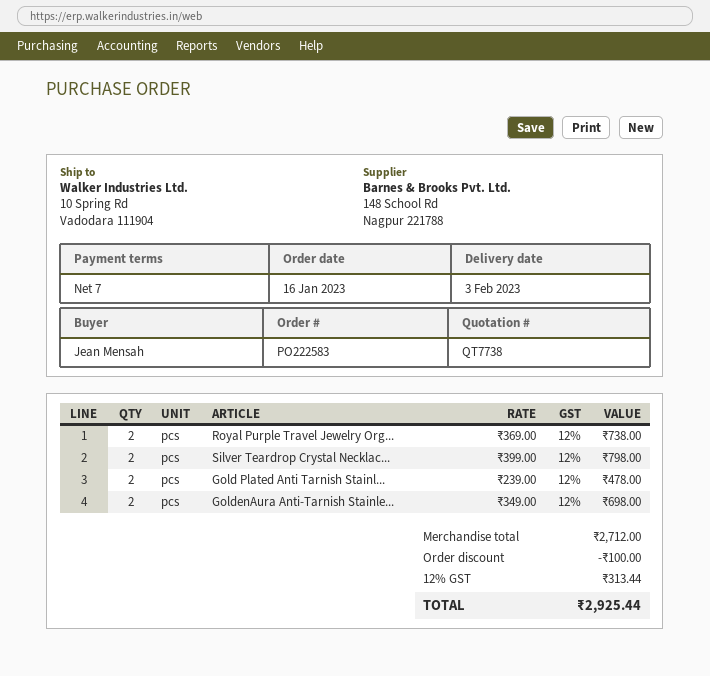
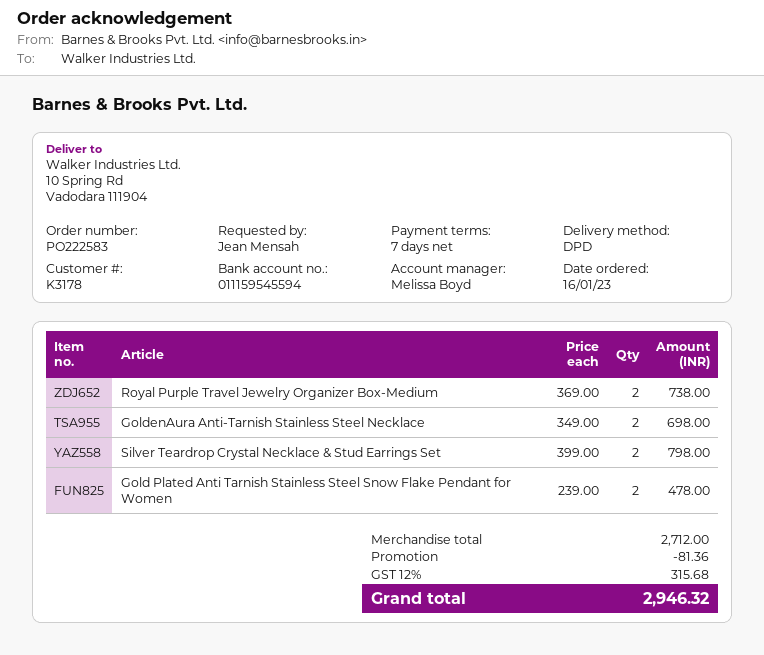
discount: 100.00 -> 81.36
tax: 12% = 313.44 -> 12% = 315.68
total: 2925.44 -> 2946.32

